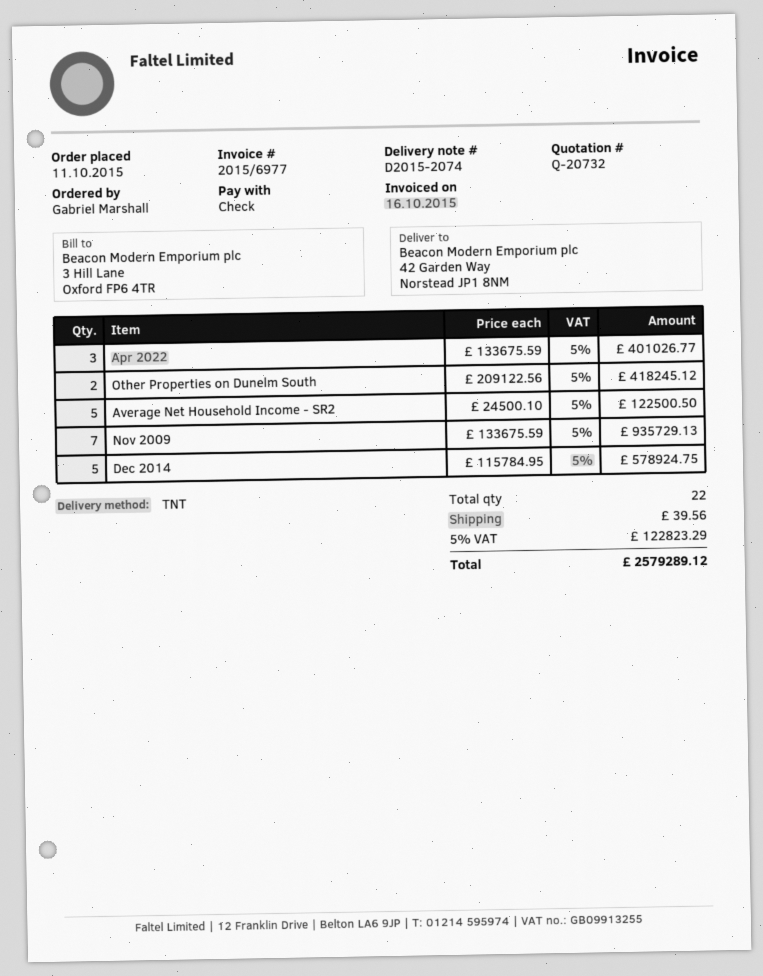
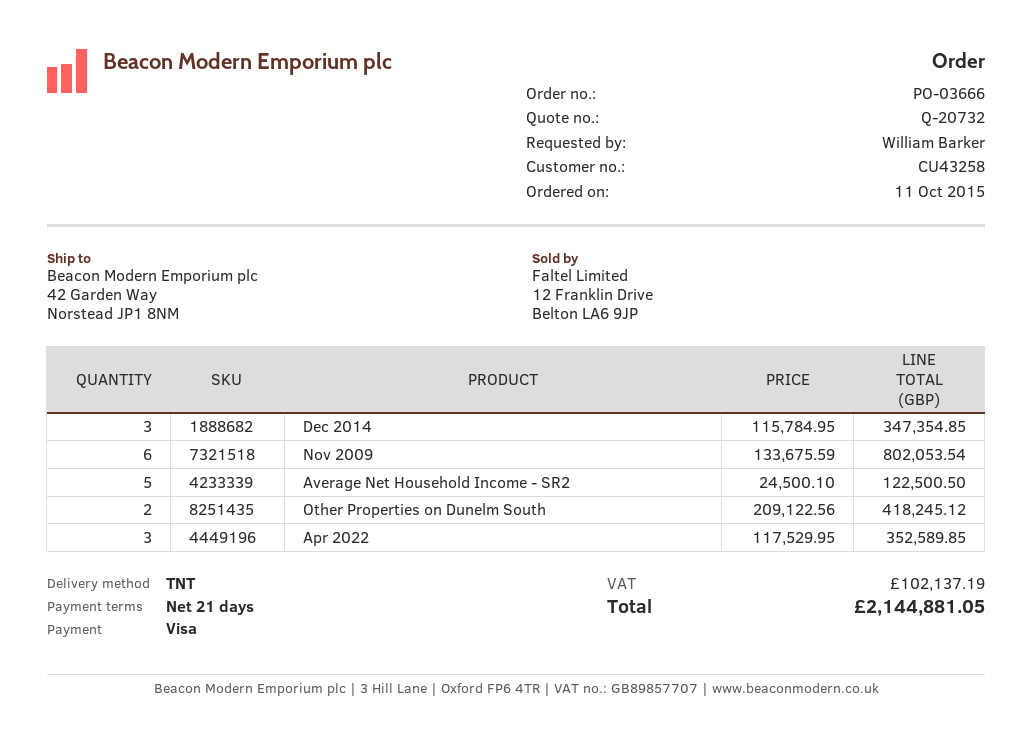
ordered by: Gabriel Marshall -> William Barker
payment method: cheque -> Visa
Apr 2022: 3 x 133675.59 = 401026.77 -> 3 x 117529.95 = 352589.85
Nov 2009: 7 x 133675.59 = 935729.13 -> 6 x 133675.59 = 802053.54
Dec 2014: 5 x 115784.95 = 578924.75 -> 3 x 115784.95 = 347354.85
shipping: 39.56 -> none
tax: 122823.29 -> 102137.19
total: 2579289.12 -> 2144881.05

